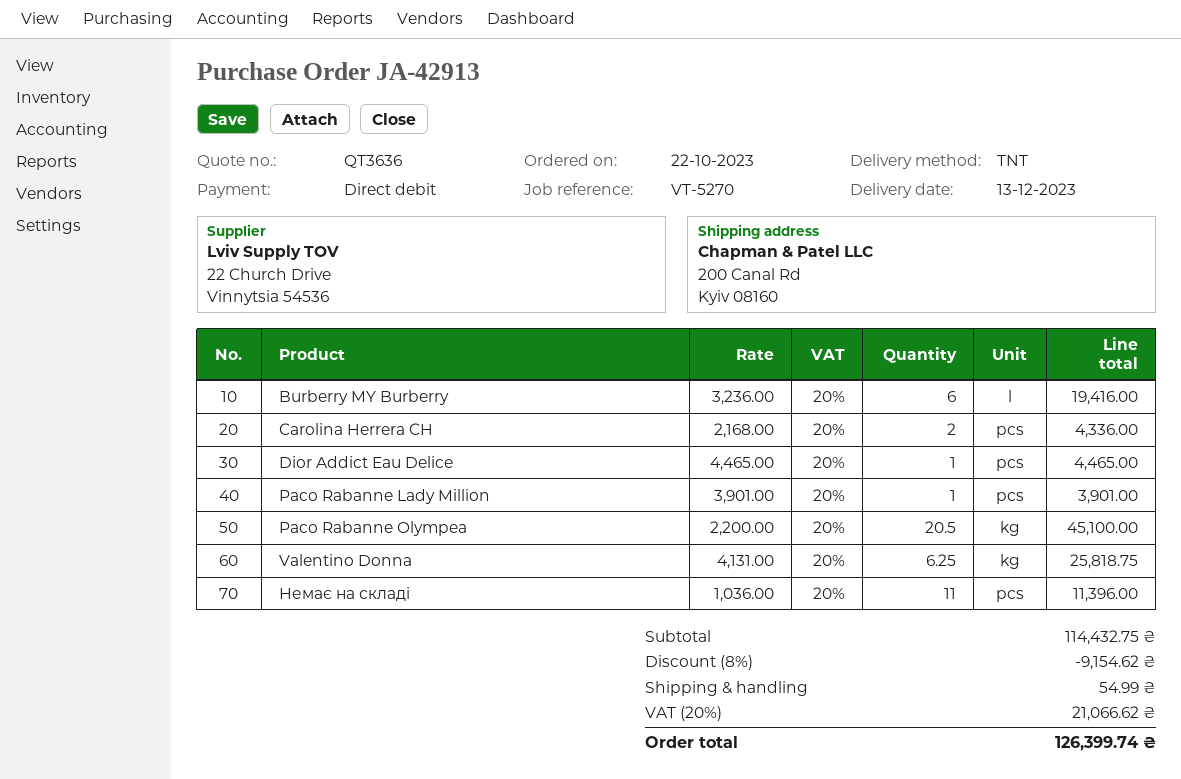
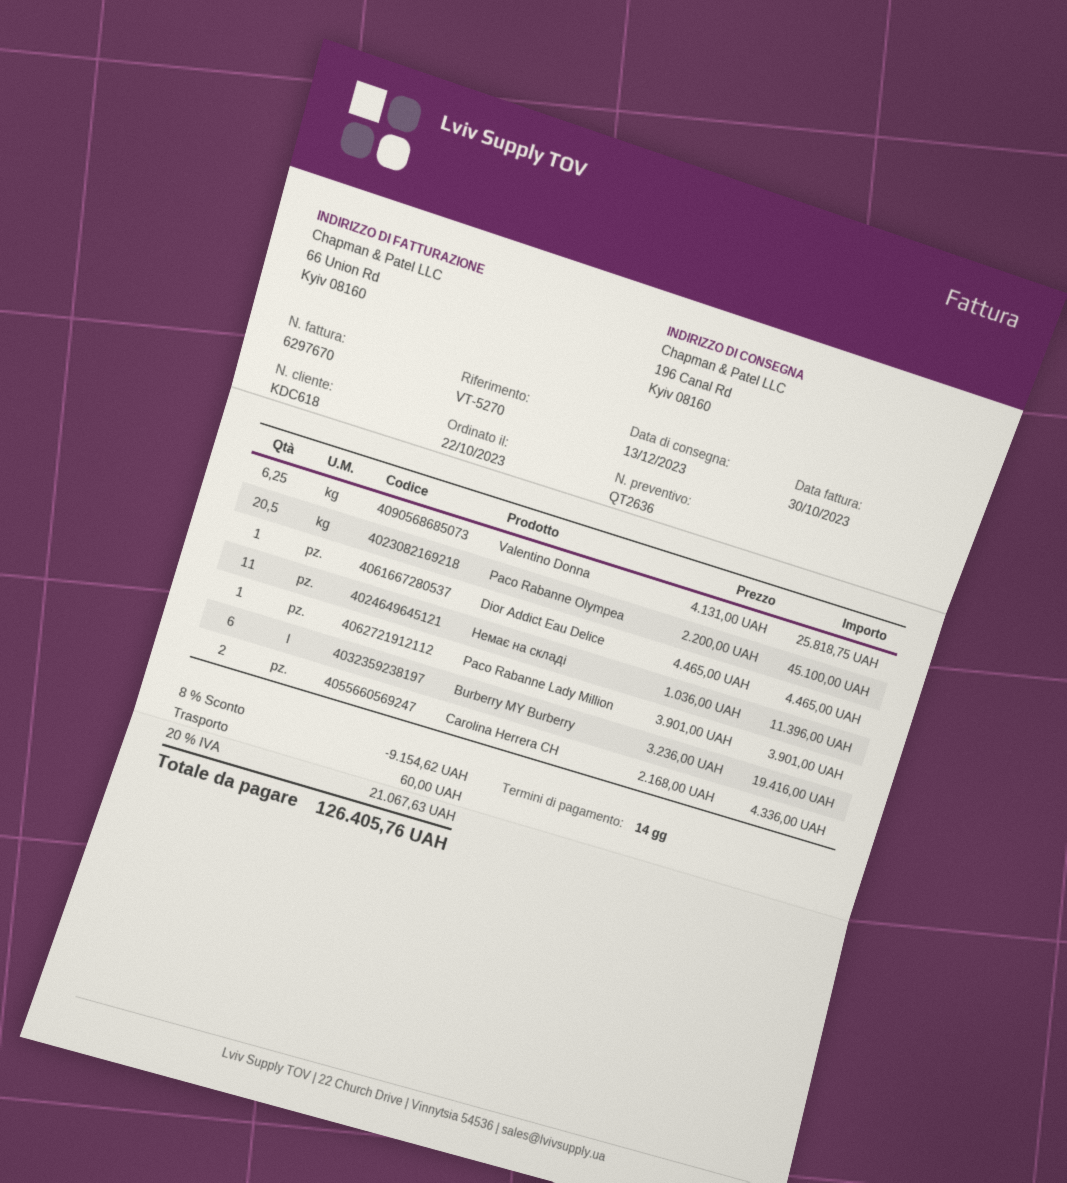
quote number: QT3636 -> QT2636
ship to: 200 Canal Rd, Kyiv 08160 -> 196 Canal Rd, Kyiv 08160
shipping: 54.99 -> 60.00
tax: 20% = 21066.62 -> 20% = 21067.63
total: 126399.74 -> 126405.76

